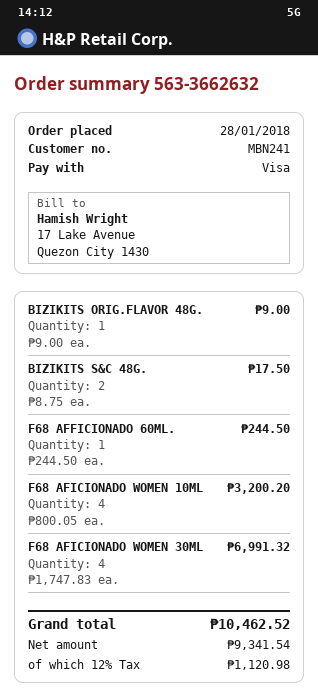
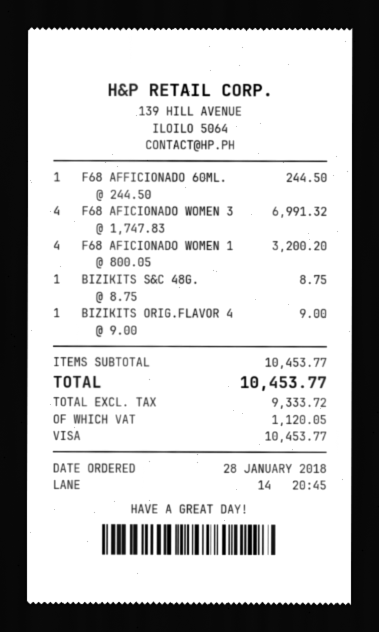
BIZIKITS S&C 48G.: 2 x 8.75 = 17.50 -> 1 x 8.75 = 8.75
net: 9341.54 -> 9333.72
tax: 1120.98 -> 1120.05
total: 10462.52 -> 10453.77

